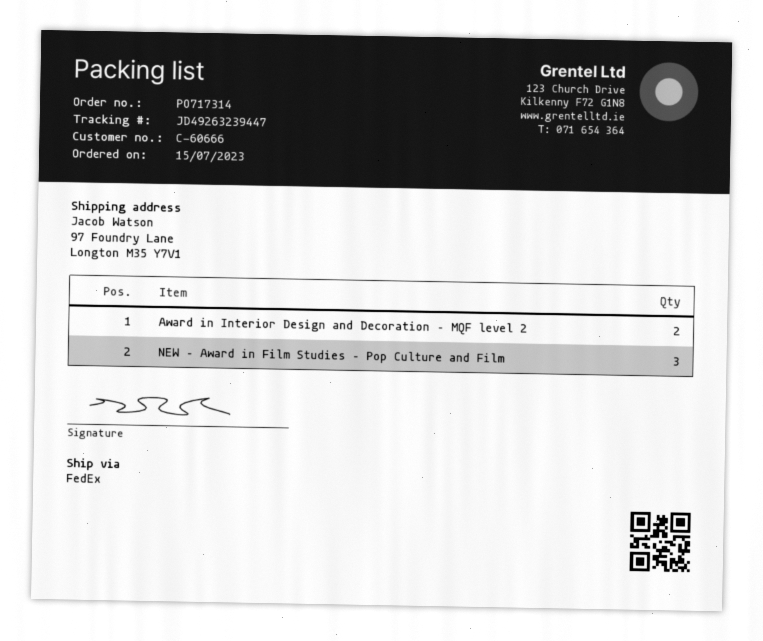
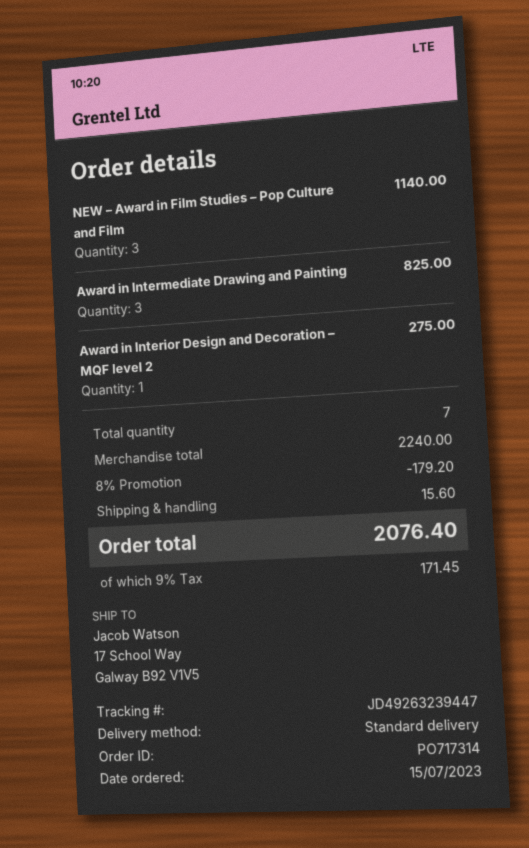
shipping method: FedEx -> standard
ship to: 97 Foundry Lane, Longton M35 Y7V1 -> 17 School Way, Galway B92 V1V5
Award in Interior Design and Decoration – MQF level 2: 2 -> 1
Award in Intermediate Drawing and Painting: none -> 3

